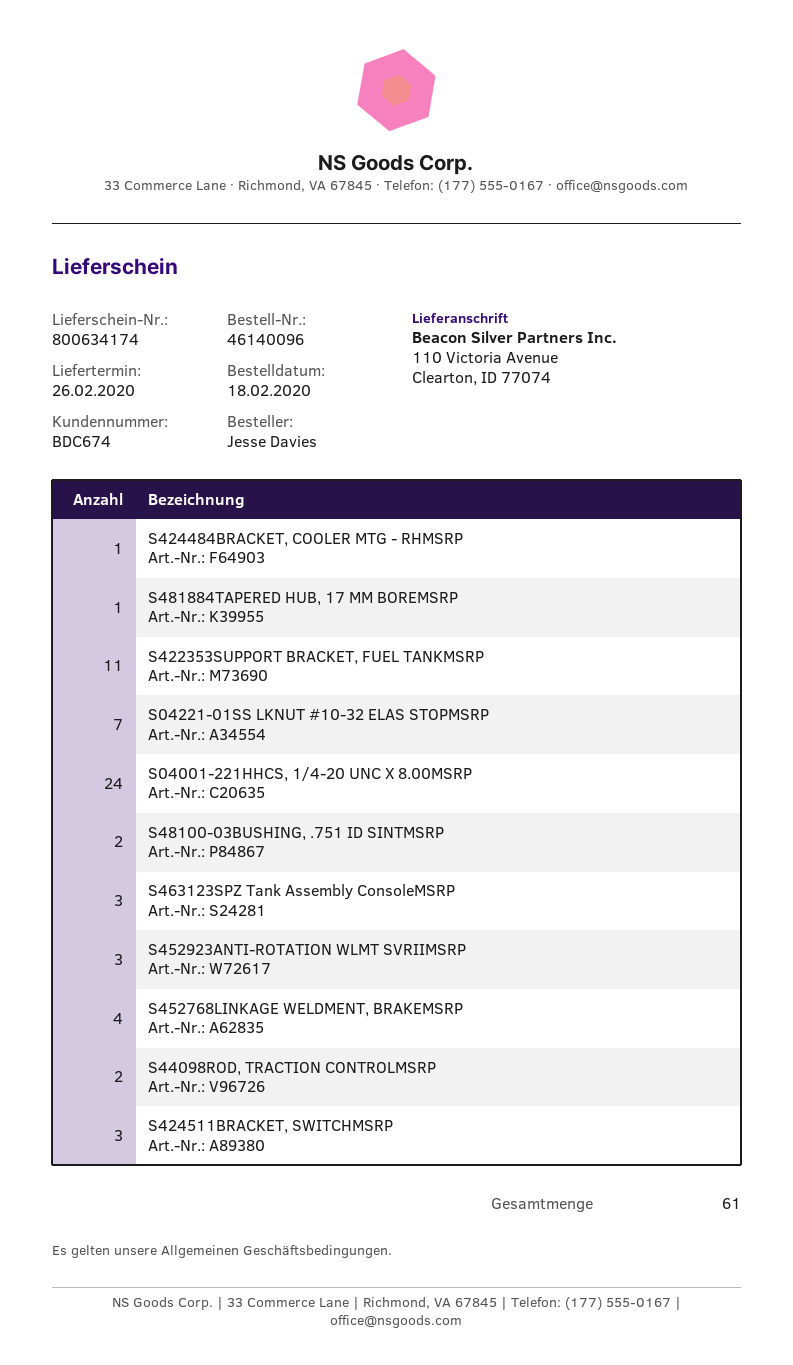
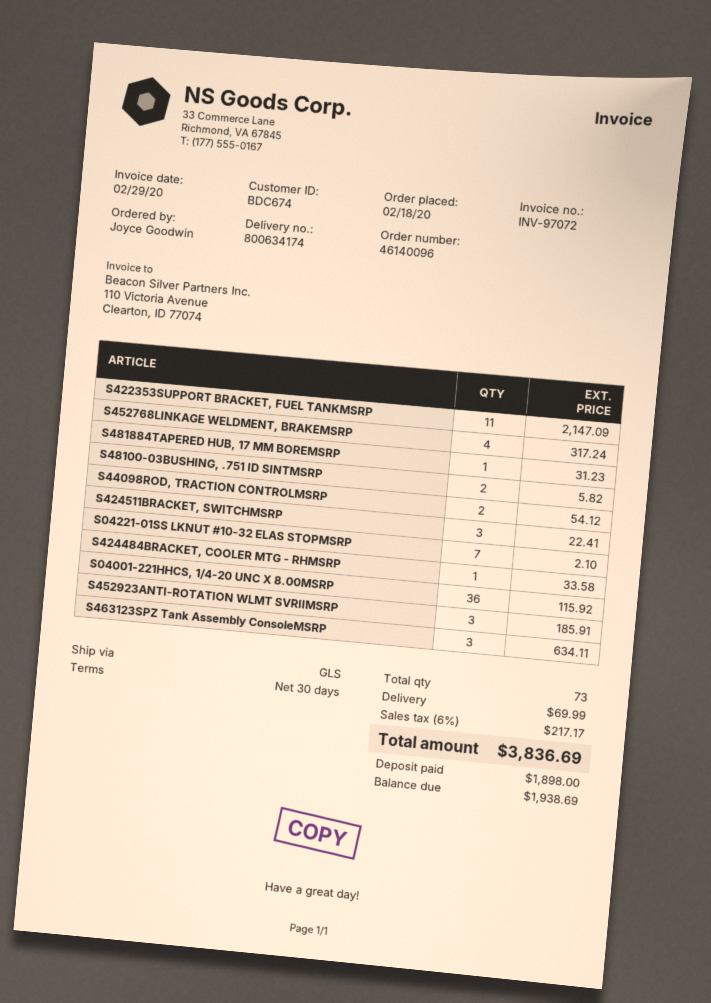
ordered by: Jesse Davies -> Joyce Goodwin
S04001-221HHCS, 1/4-20 UNC X 8.00MSRP: 24 -> 36
total quantity: 61 -> 73

